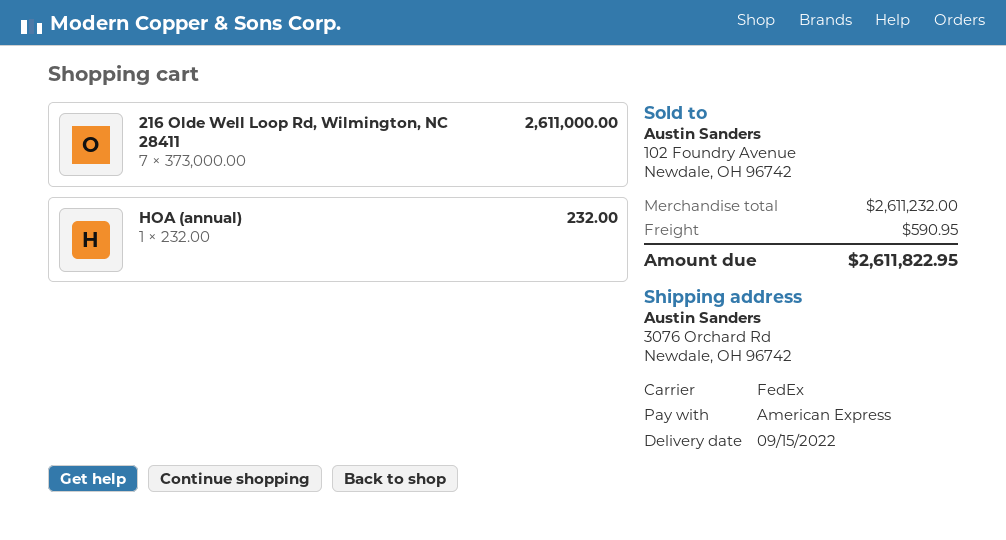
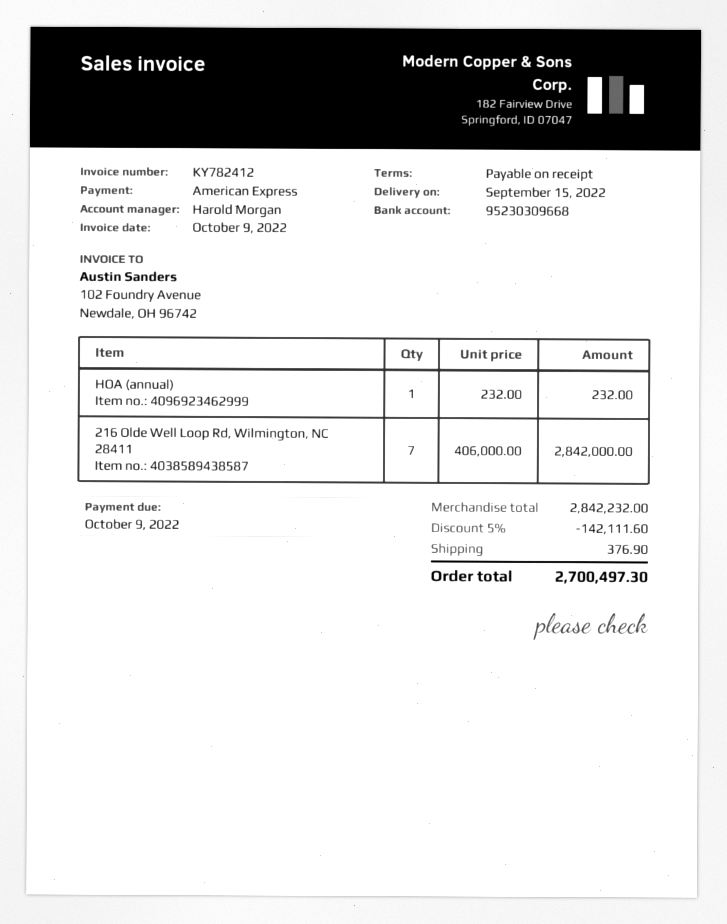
216 Olde Well Loop Rd, Wilmington, NC 28411: 7 x 373000.00 = 2611000.00 -> 7 x 406000.00 = 2842000.00
subtotal: 2611232.00 -> 2842232.00
discount: none -> 5% = 142111.60
shipping: 590.95 -> 376.90
total: 2611822.95 -> 2700497.30

